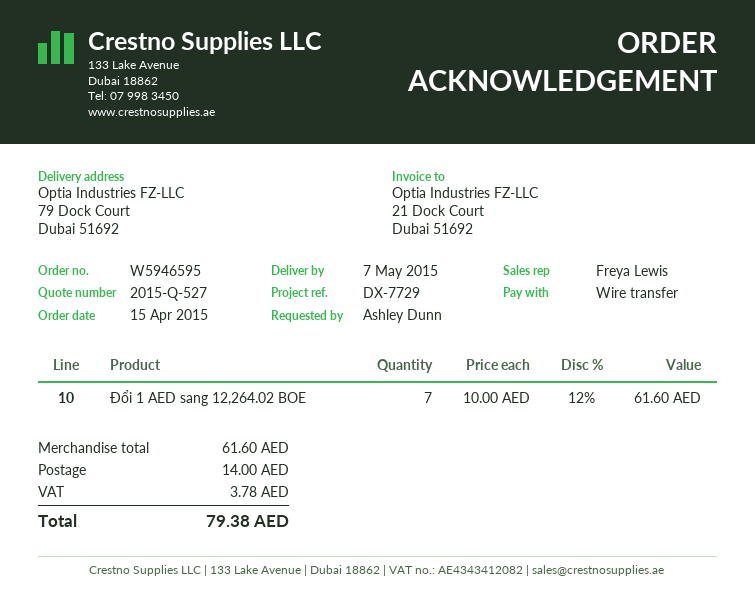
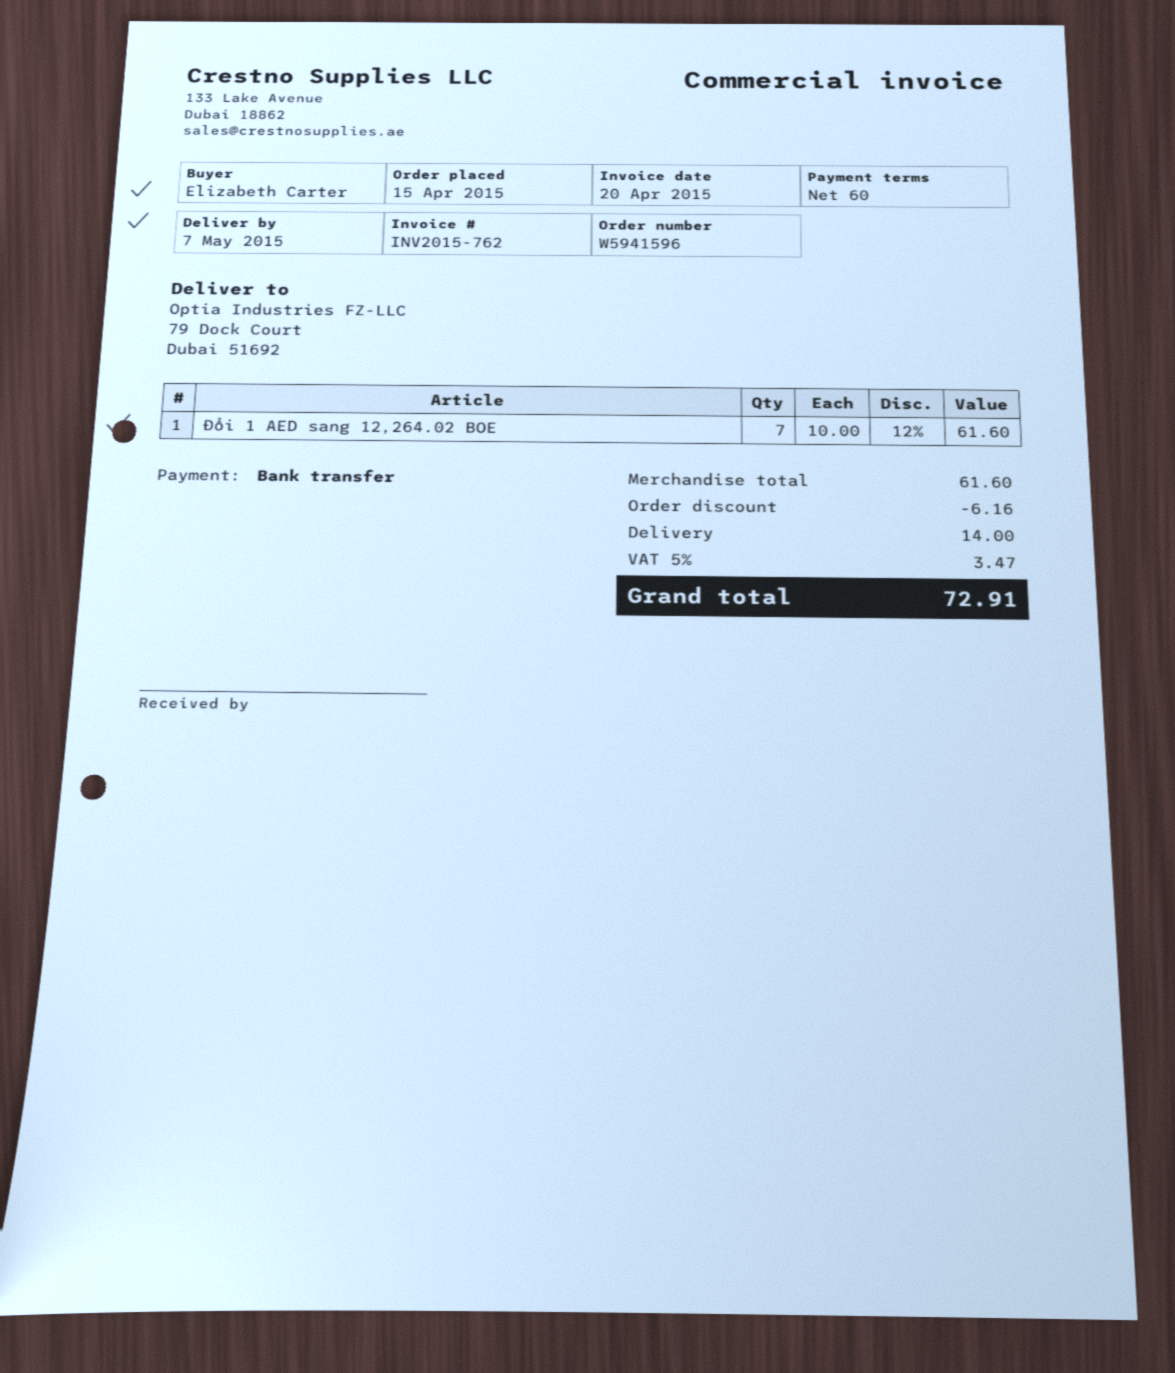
order number: W5946595 -> W5941596
ordered by: Ashley Dunn -> Elizabeth Carter
discount: none -> 6.16
tax: 3.78 -> 3.47
total: 79.38 -> 72.91

